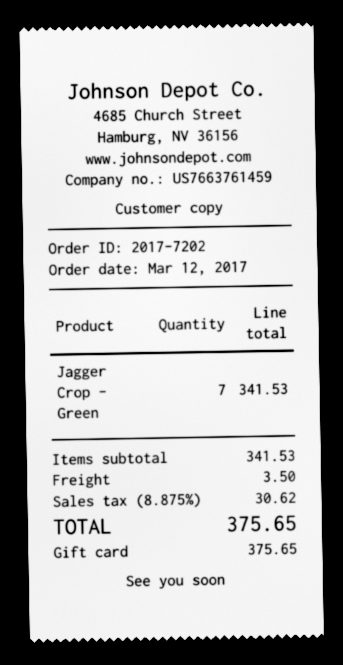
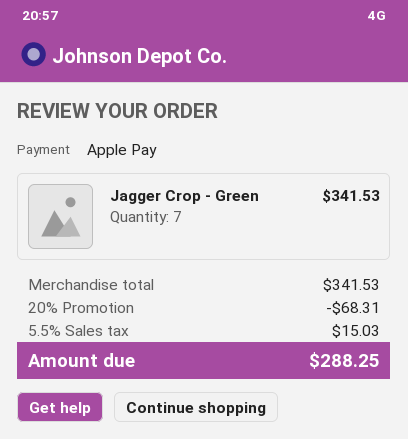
payment method: gift card -> Apple Pay
discount: none -> 20% = 68.31
shipping: 3.50 -> none
tax: 8.875% = 30.62 -> 5.5% = 15.03
total: 375.65 -> 288.25

